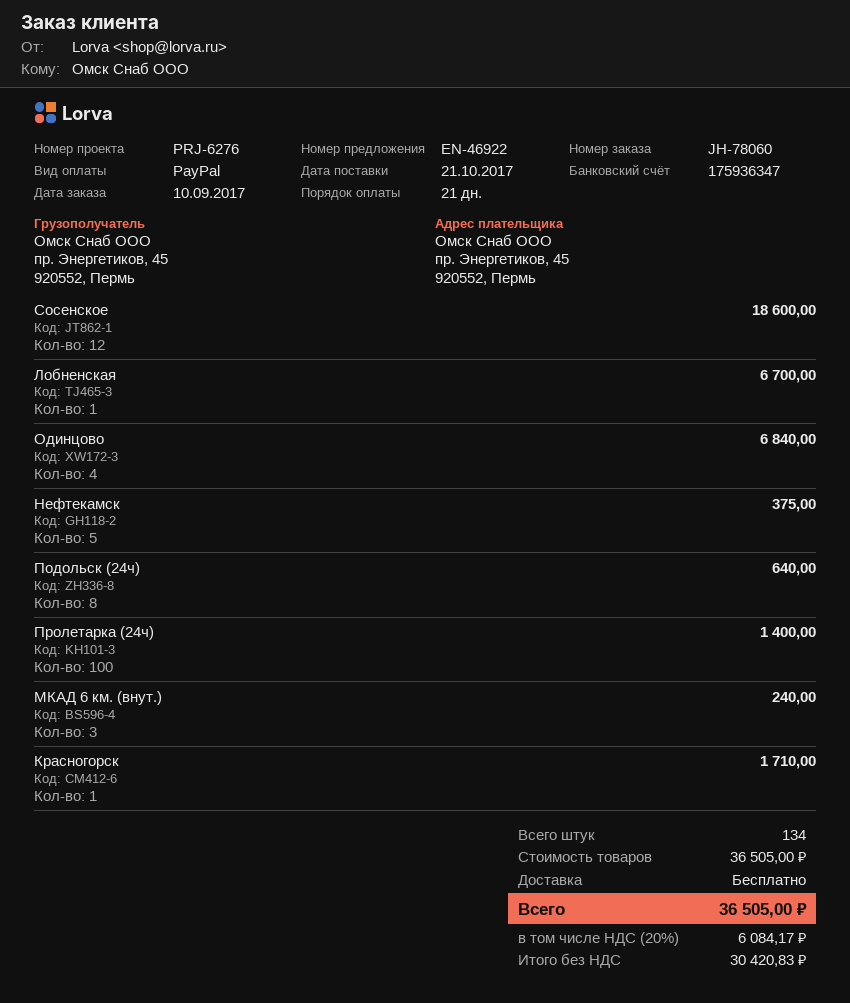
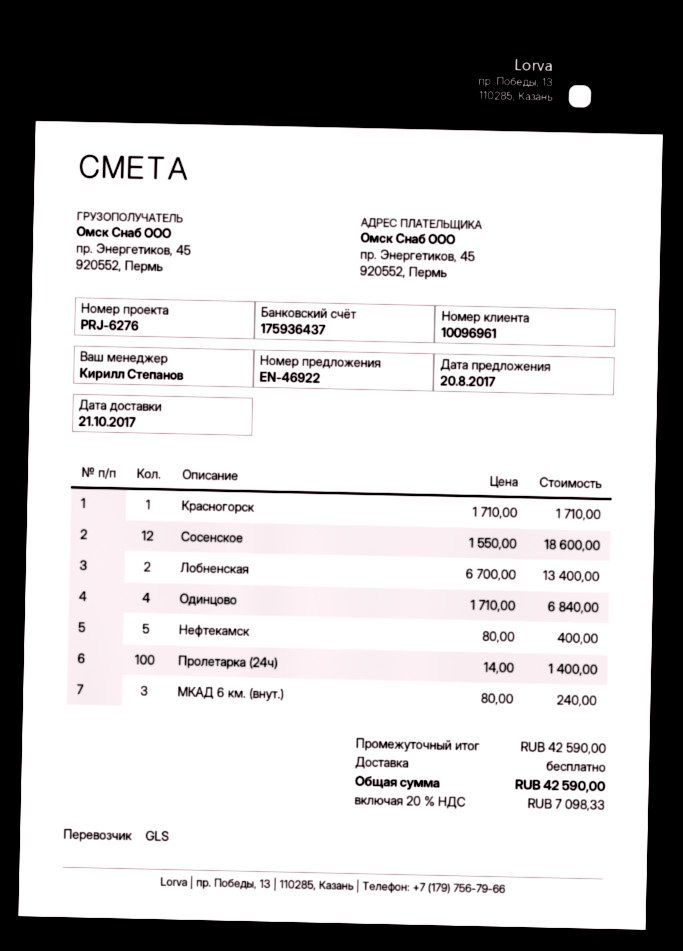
bank account: 175936347 -> 175936437
Лобненская: 1 for 6700.00 -> 2 for 13400.00
Нефтекамск: 5 for 375.00 -> 5 for 400.00
Подольск (24ч): 8 for 640.00 -> none
subtotal: 36505.00 -> 42590.00
tax: 20% = 6084.17 -> 20% = 7098.33
total: 36505.00 -> 42590.00

